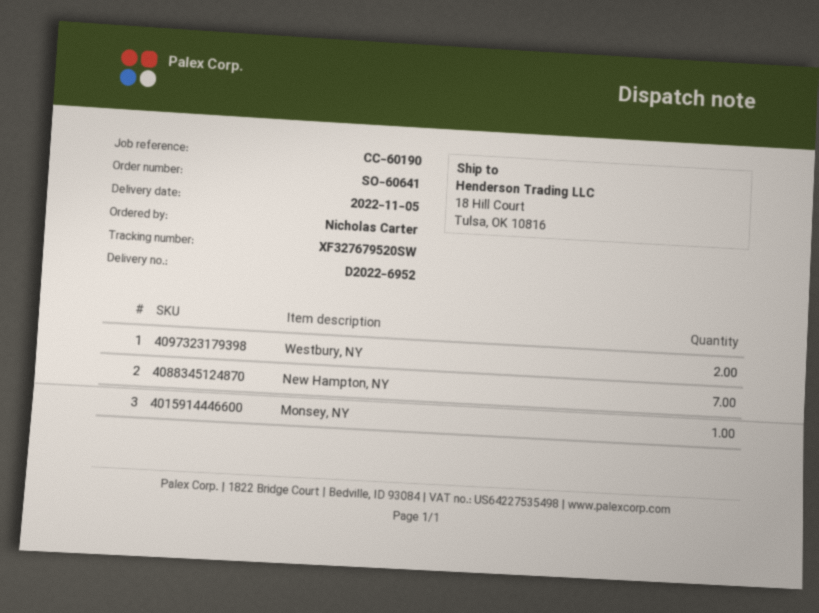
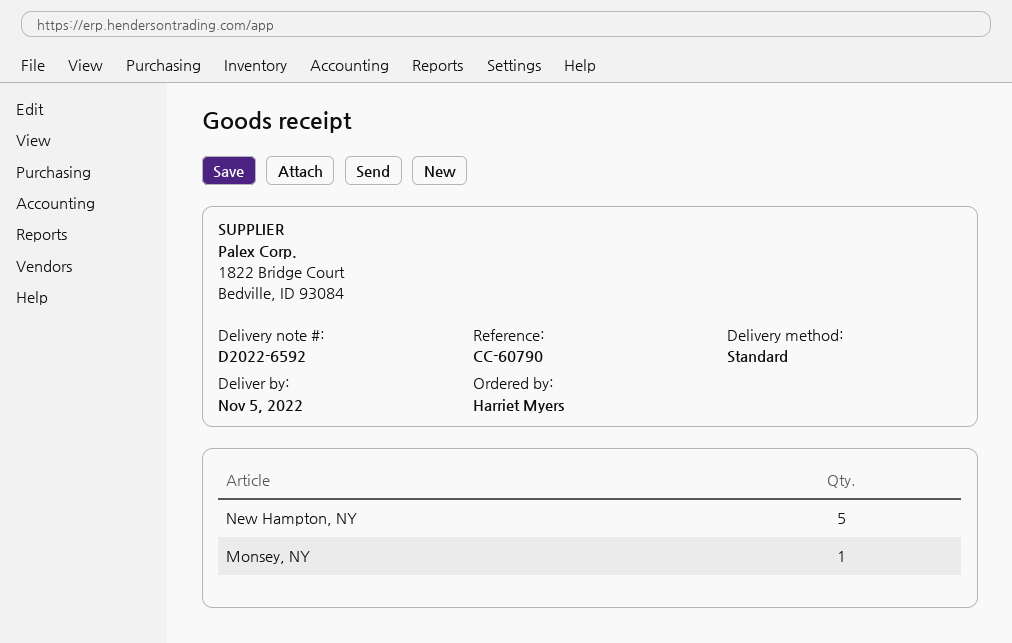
delivery note number: D2022-6952 -> D2022-6592
reference: CC-60190 -> CC-60790
ordered by: Nicholas Carter -> Harriet Myers
Westbury, NY: 2 -> none
New Hampton, NY: 7 -> 5

